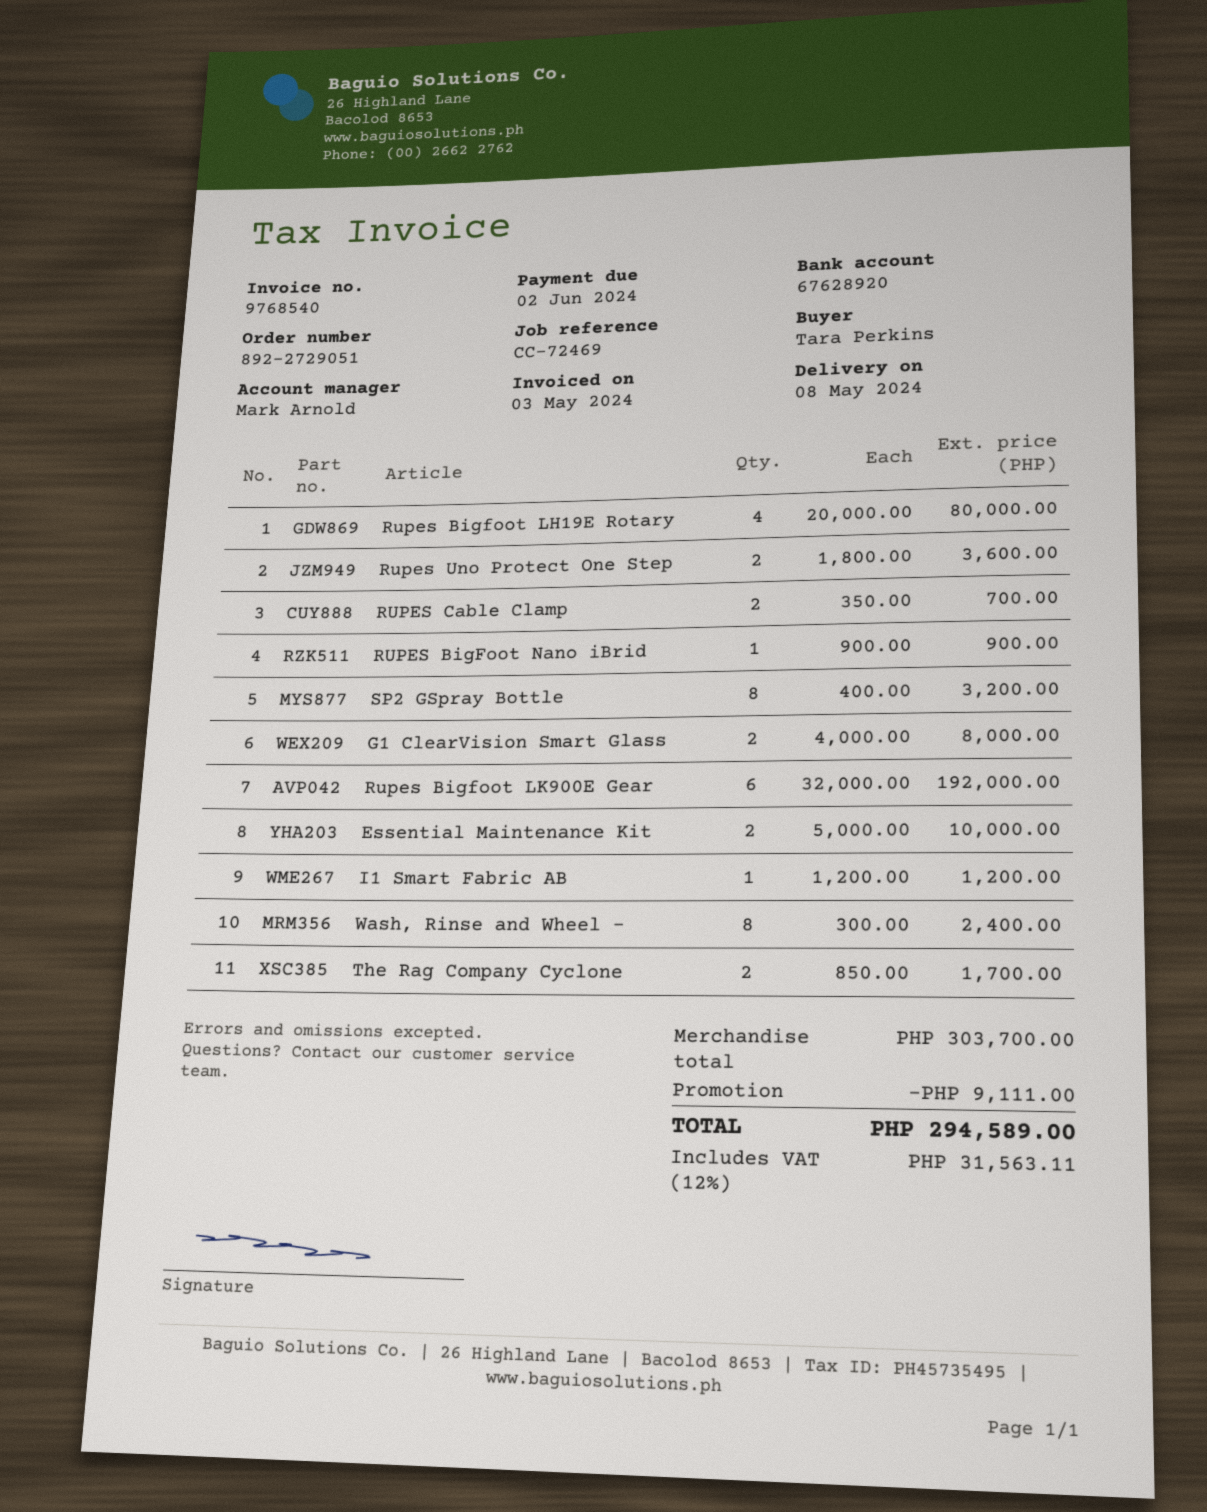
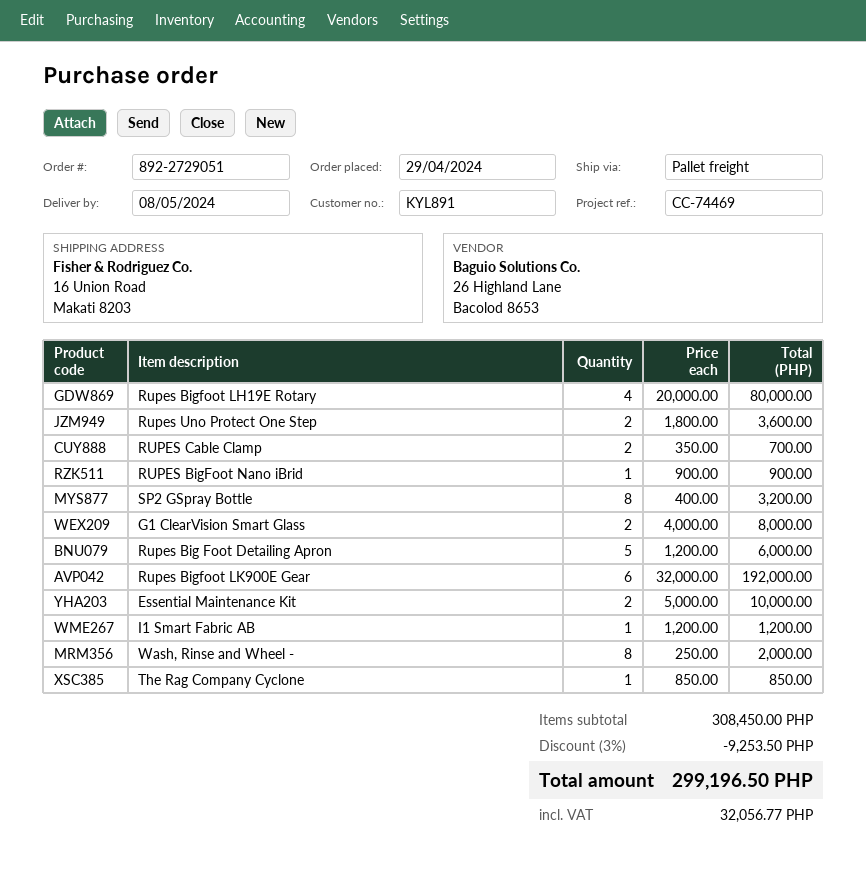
reference: CC-72469 -> CC-74469
Wash, Rinse and Wheel -: 8 x 300.00 = 2400.00 -> 8 x 250.00 = 2000.00
The Rag Company Cyclone: 2 x 850.00 = 1700.00 -> 1 x 850.00 = 850.00
Rupes Big Foot Detailing Apron: none -> 5 x 1200.00 = 6000.00
subtotal: 303700.00 -> 308450.00
discount: 9111.00 -> 9253.50
tax: 31563.11 -> 32056.77
total: 294589.00 -> 299196.50

